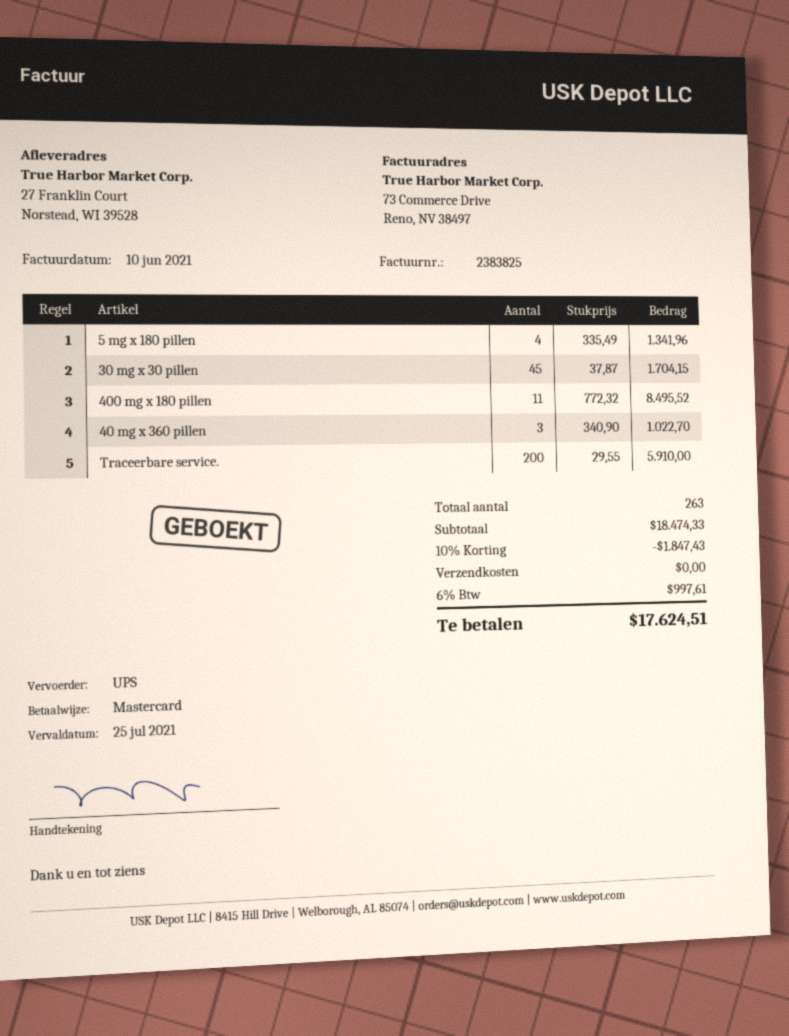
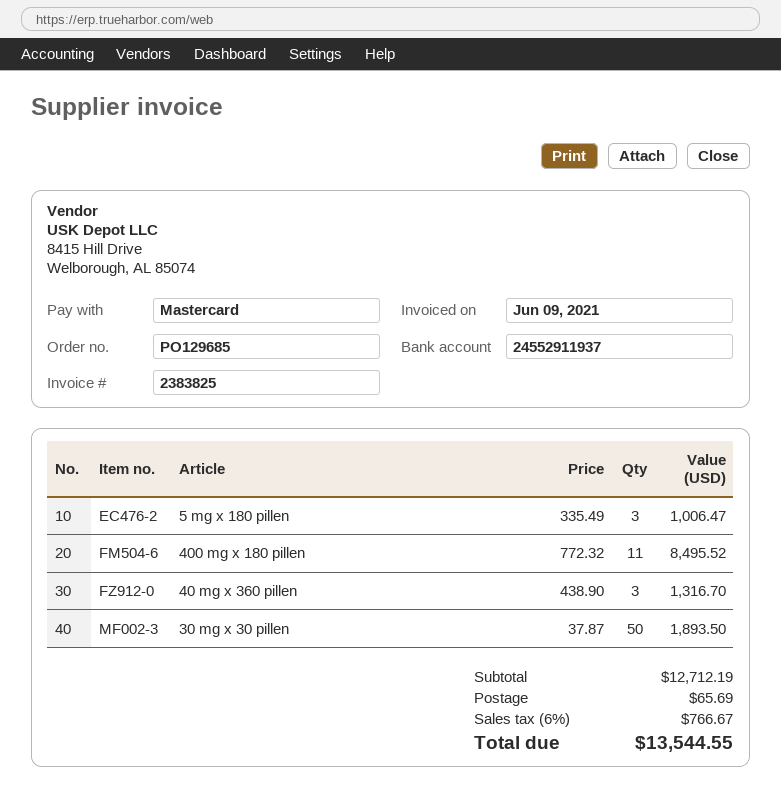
invoice date: 2021-06-10 -> 2021-06-09
5 mg x 180 pillen: 4 x 335.49 = 1341.96 -> 3 x 335.49 = 1006.47
30 mg x 30 pillen: 45 x 37.87 = 1704.15 -> 50 x 37.87 = 1893.50
40 mg x 360 pillen: 3 x 340.90 = 1022.70 -> 3 x 438.90 = 1316.70
Traceerbare service.: 200 x 29.55 = 5910.00 -> none
subtotal: 18474.33 -> 12712.19
discount: 10% = 1847.43 -> none
shipping: 0.00 -> 65.69
tax: 6% = 997.61 -> 6% = 766.67
total: 17624.51 -> 13544.55

